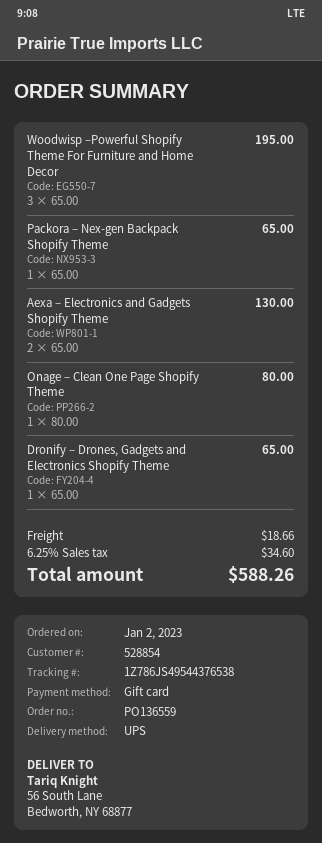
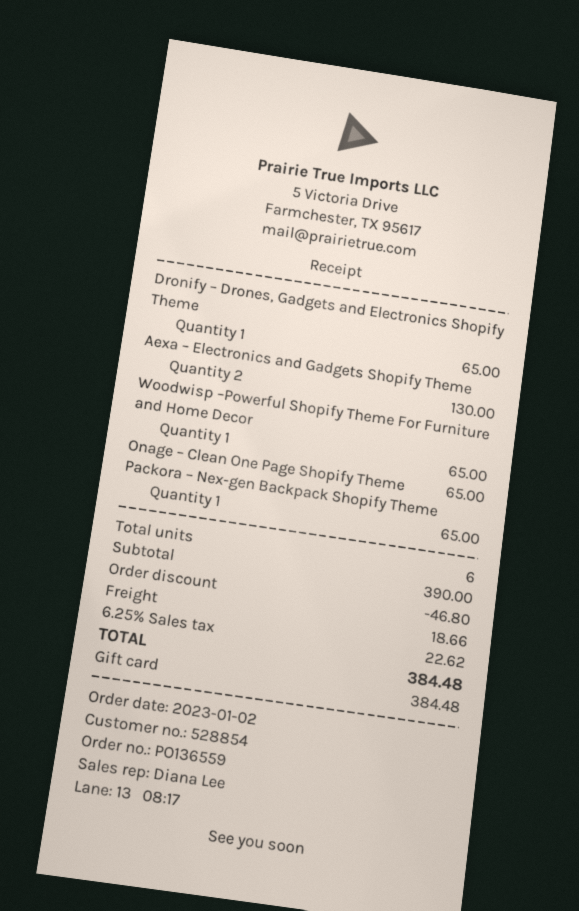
Woodwisp –Powerful Shopify Theme For Furniture and Home Decor: 3 for 195.00 -> 1 for 65.00
Onage – Clean One Page Shopify Theme: 1 for 80.00 -> 1 for 65.00
discount: none -> 46.80
tax: 6.25% = 34.60 -> 6.25% = 22.62
total: 588.26 -> 384.48

